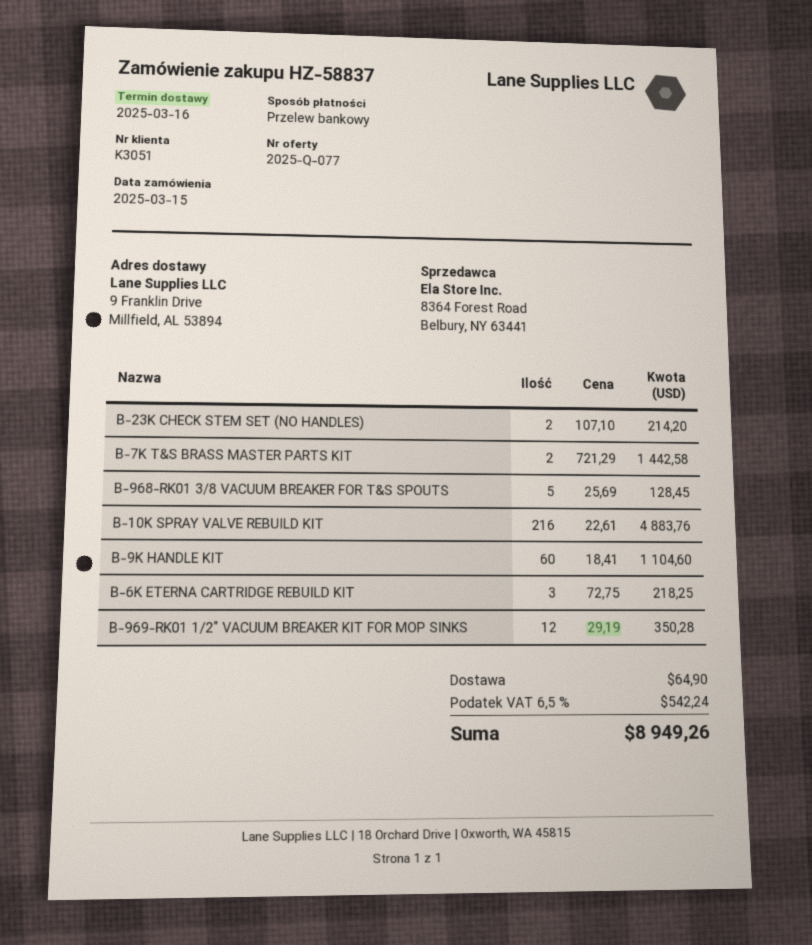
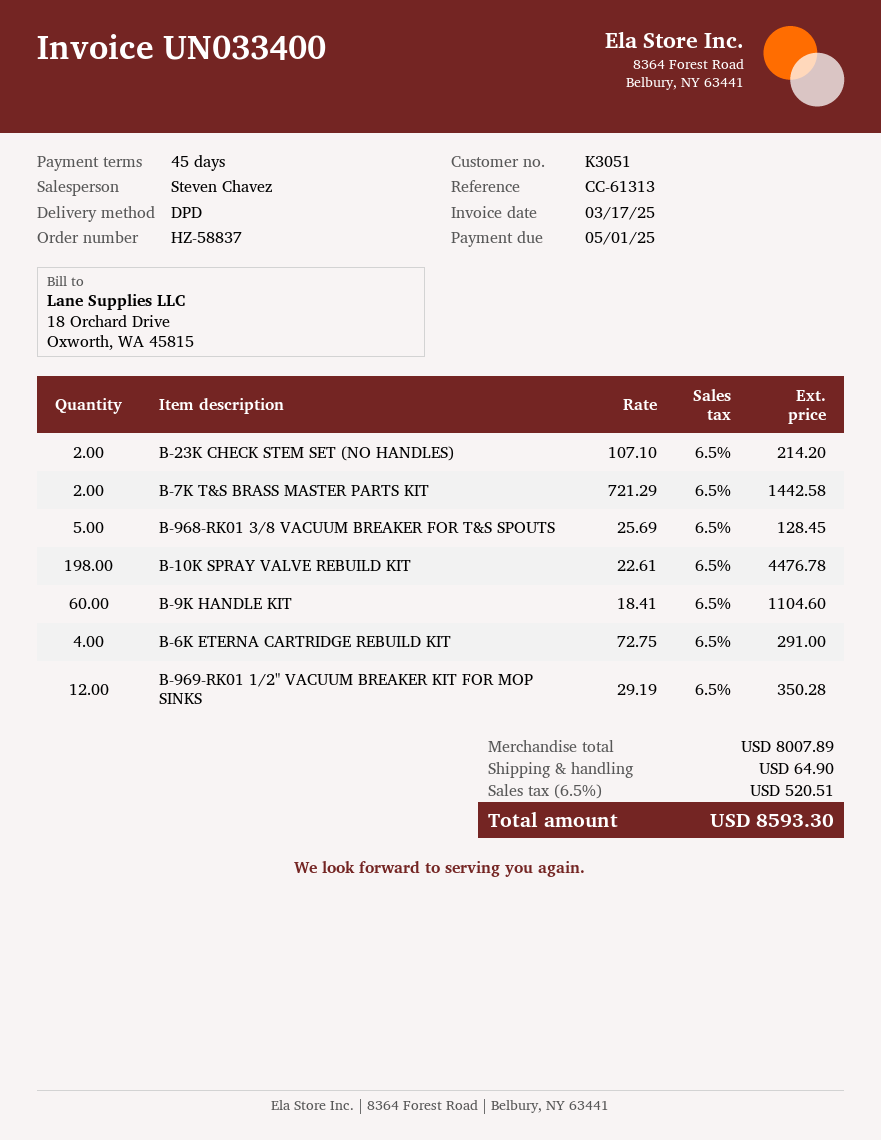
B-10K SPRAY VALVE REBUILD KIT: 216 x 22.61 = 4883.76 -> 198 x 22.61 = 4476.78
B-6K ETERNA CARTRIDGE REBUILD KIT: 3 x 72.75 = 218.25 -> 4 x 72.75 = 291.00
tax: 6.5% = 542.24 -> 6.5% = 520.51
total: 8949.26 -> 8593.30

